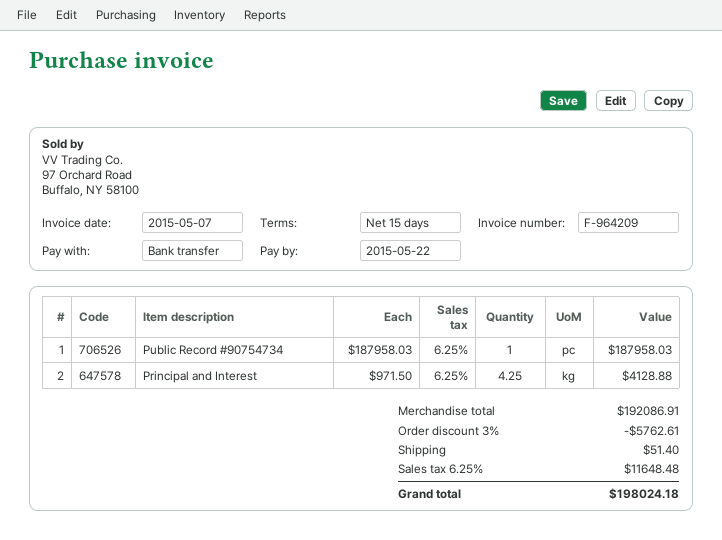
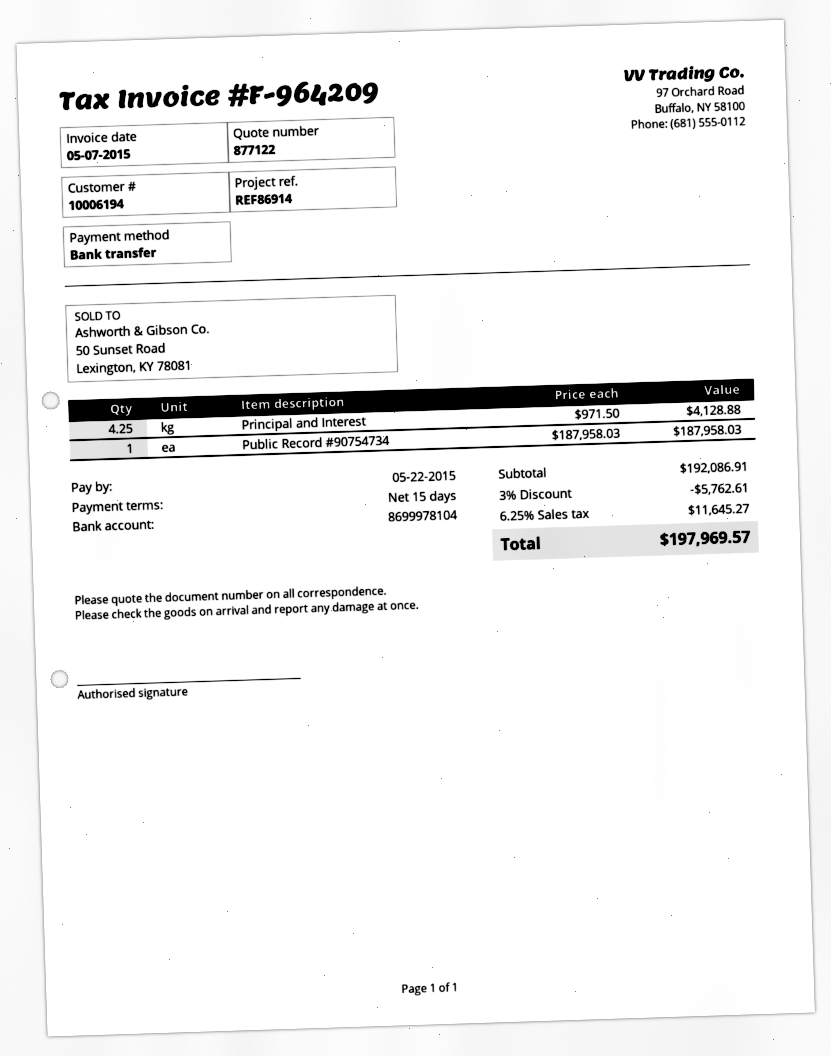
shipping: 51.40 -> none
tax: 6.25% = 11648.48 -> 6.25% = 11645.27
total: 198024.18 -> 197969.57

